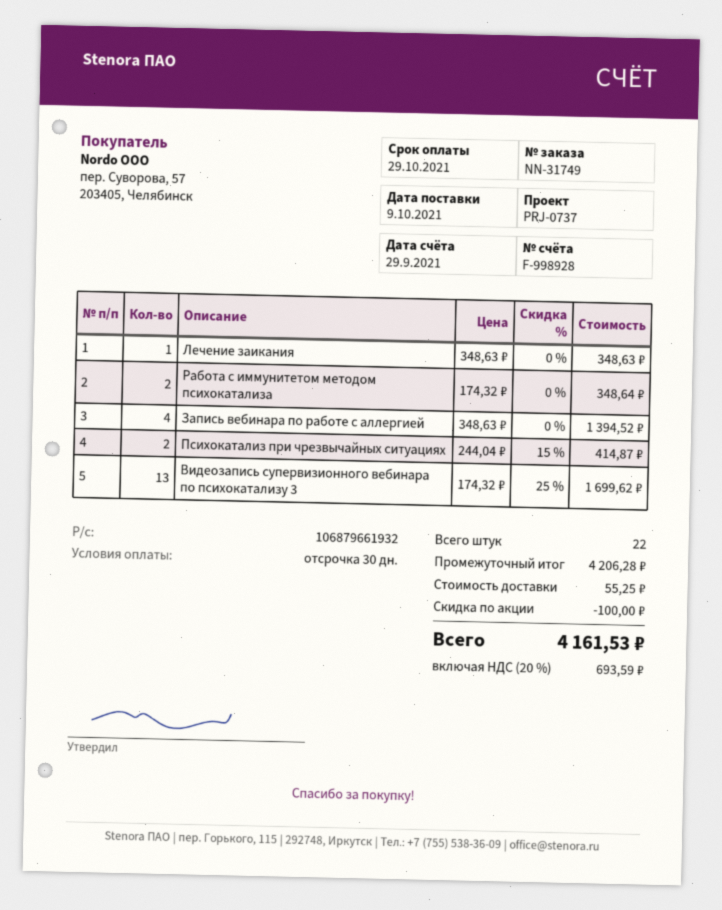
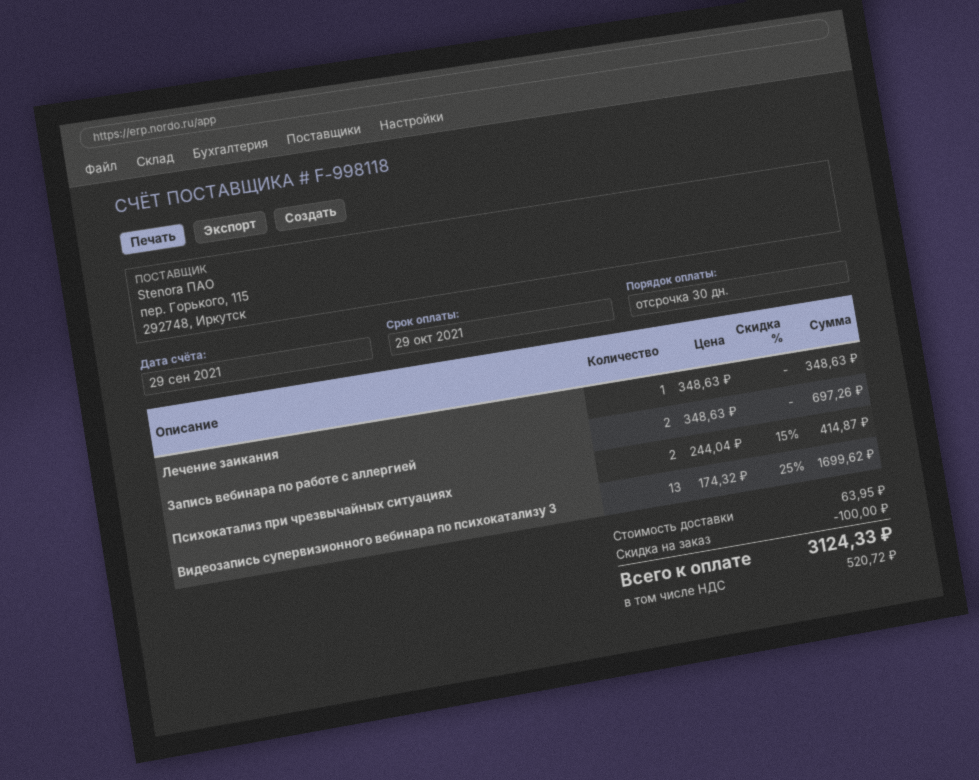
invoice number: F-998928 -> F-998118
Работа с иммунитетом методом психокатализа: 2 x 174.32 = 348.64 -> none
Запись вебинара по работе с аллергией: 4 x 348.63 = 1394.52 -> 2 x 348.63 = 697.26
shipping: 55.25 -> 63.95
tax: 693.59 -> 520.72
total: 4161.53 -> 3124.33

